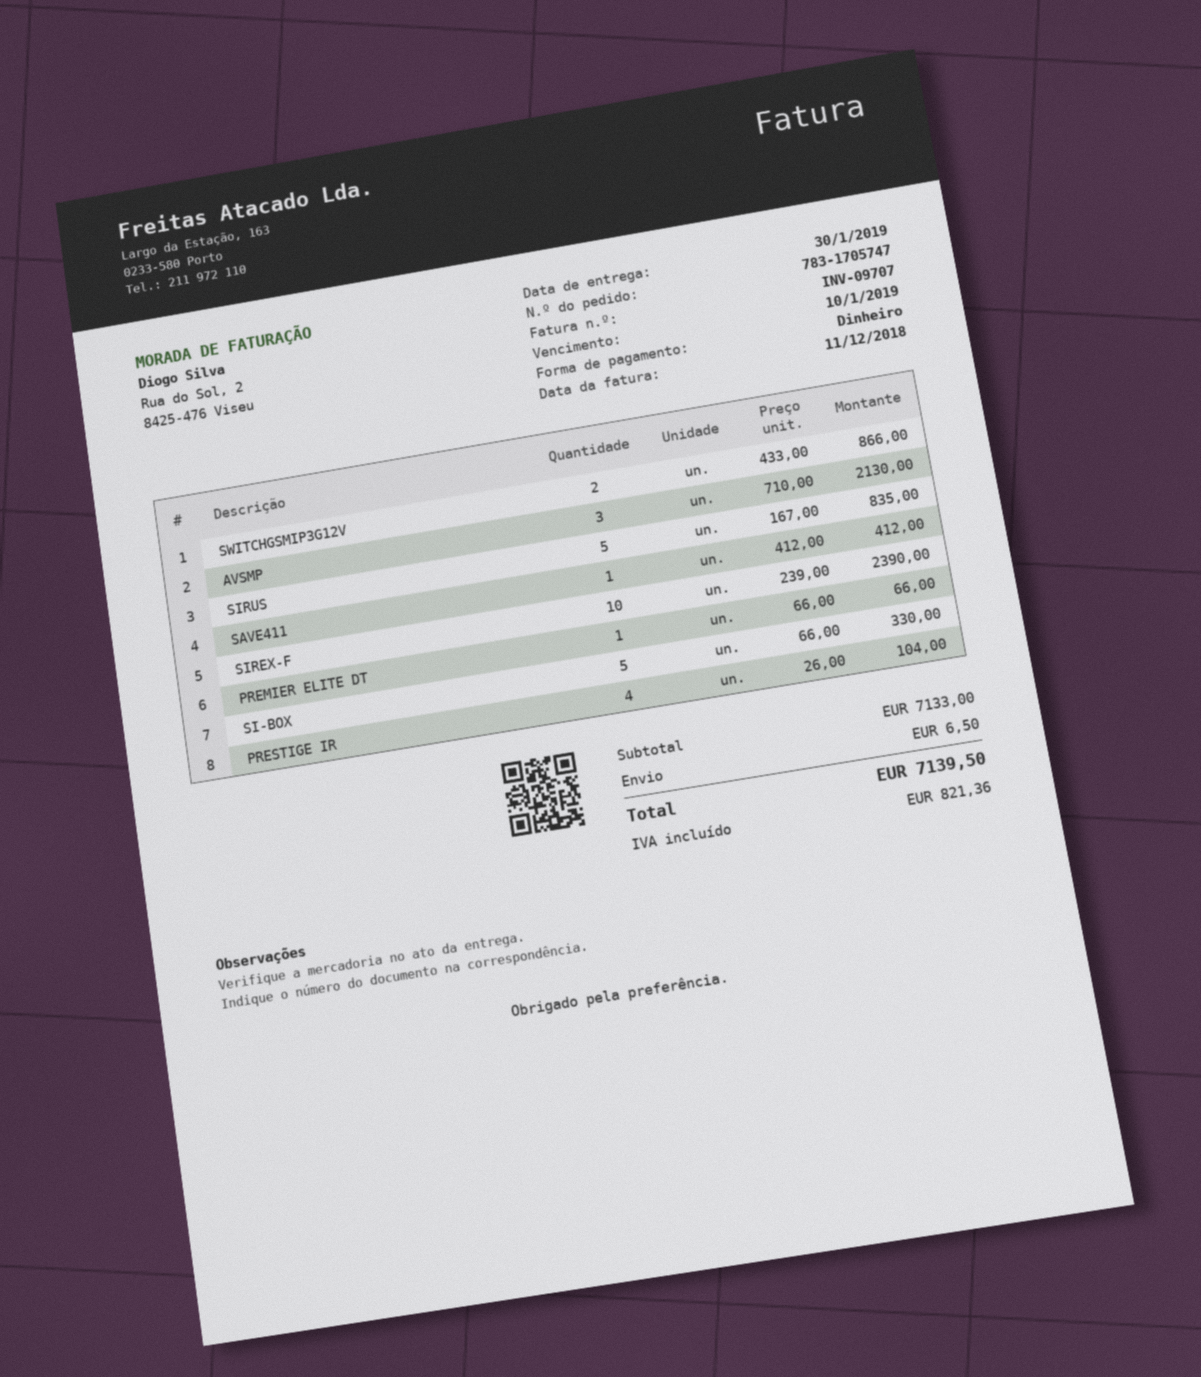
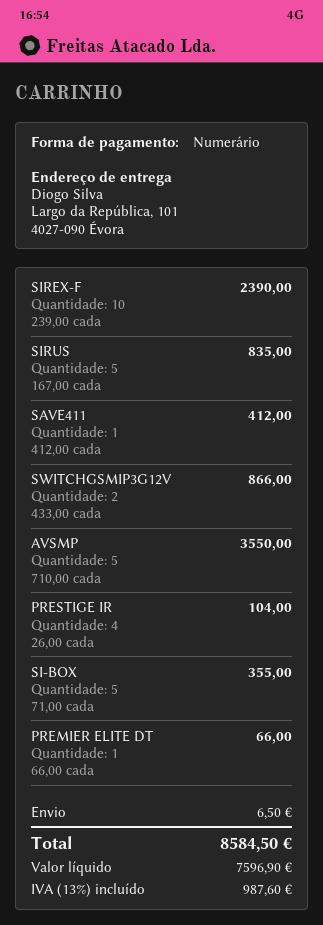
AVSMP: 3 x 710.00 = 2130.00 -> 5 x 710.00 = 3550.00
SI-BOX: 5 x 66.00 = 330.00 -> 5 x 71.00 = 355.00
tax: 821.36 -> 987.60
total: 7139.50 -> 8584.50

